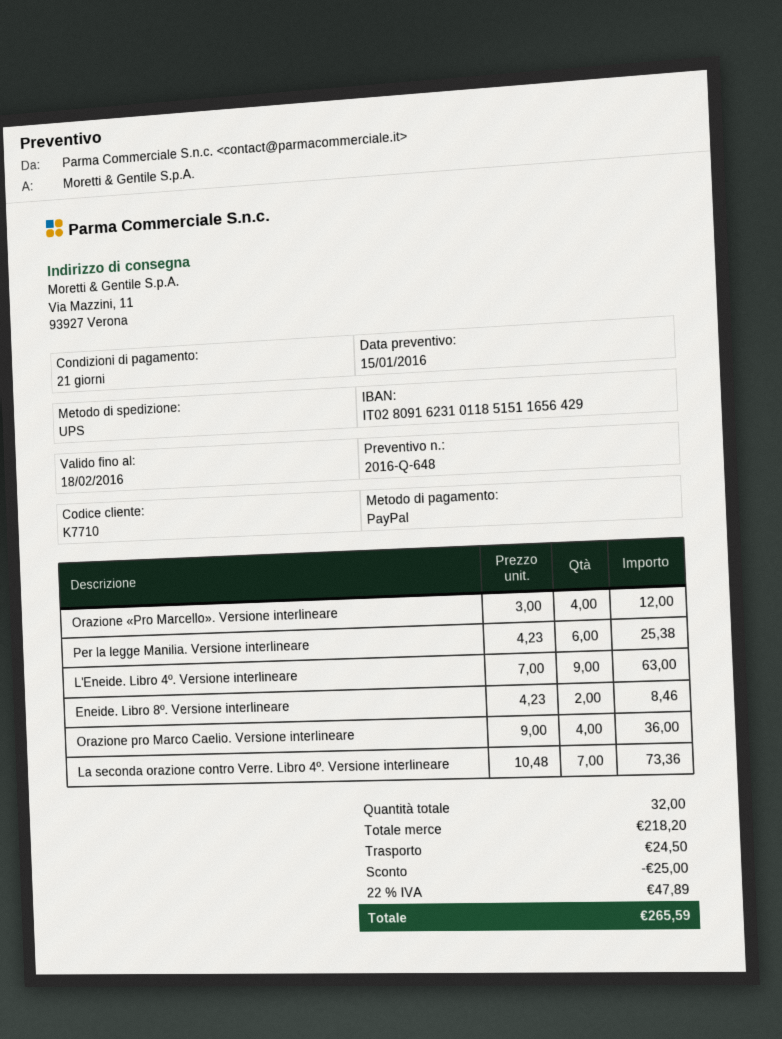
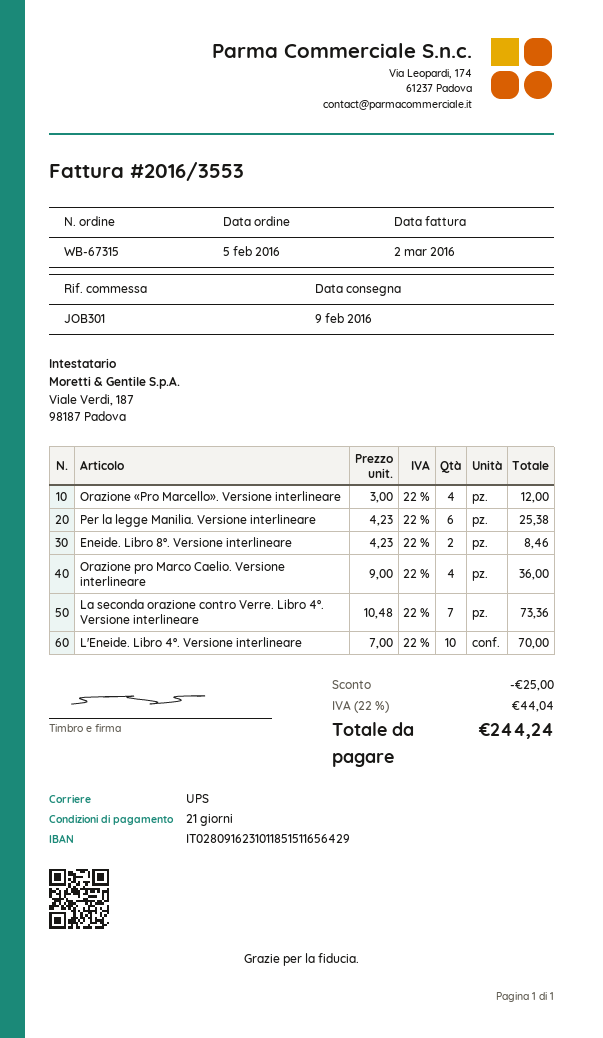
L'Eneide. Libro 4º. Versione interlineare: 9 x 7.00 = 63.00 -> 10 x 7.00 = 70.00
shipping: 24.50 -> none
tax: 22% = 47.89 -> 22% = 44.04
total: 265.59 -> 244.24

